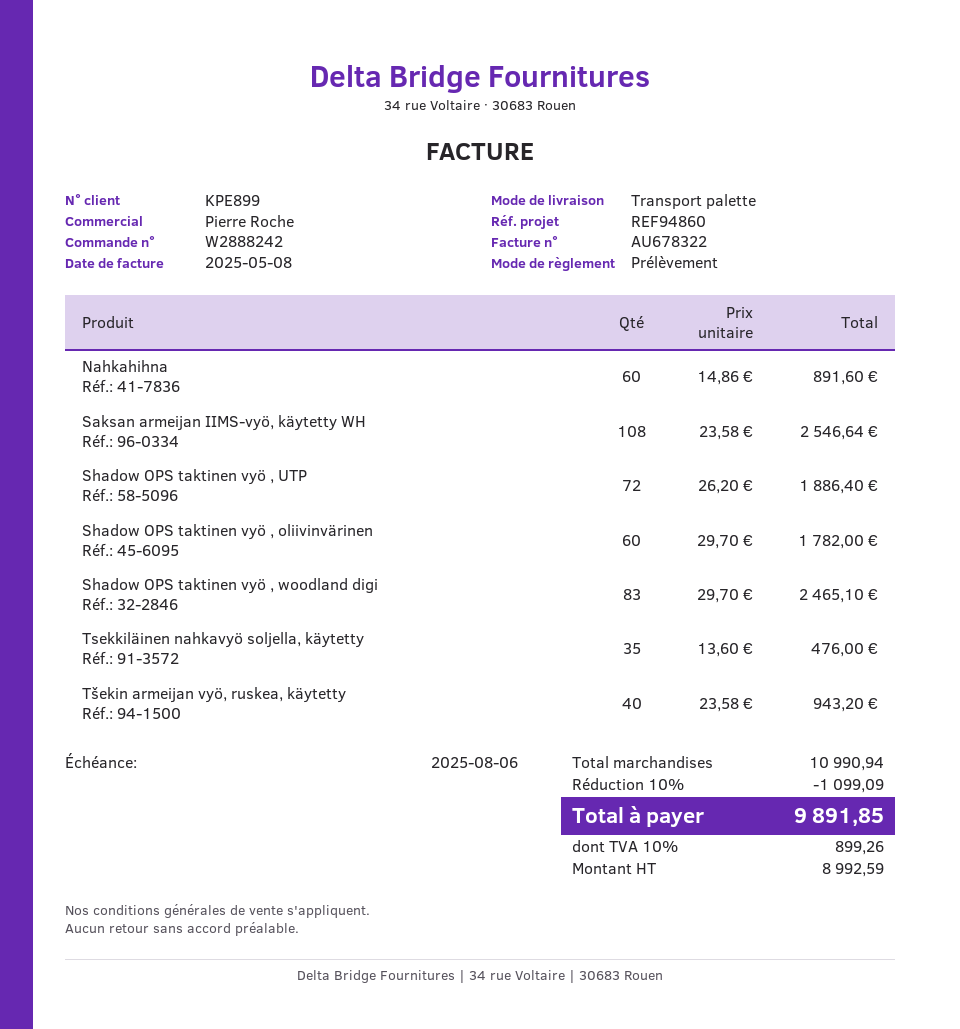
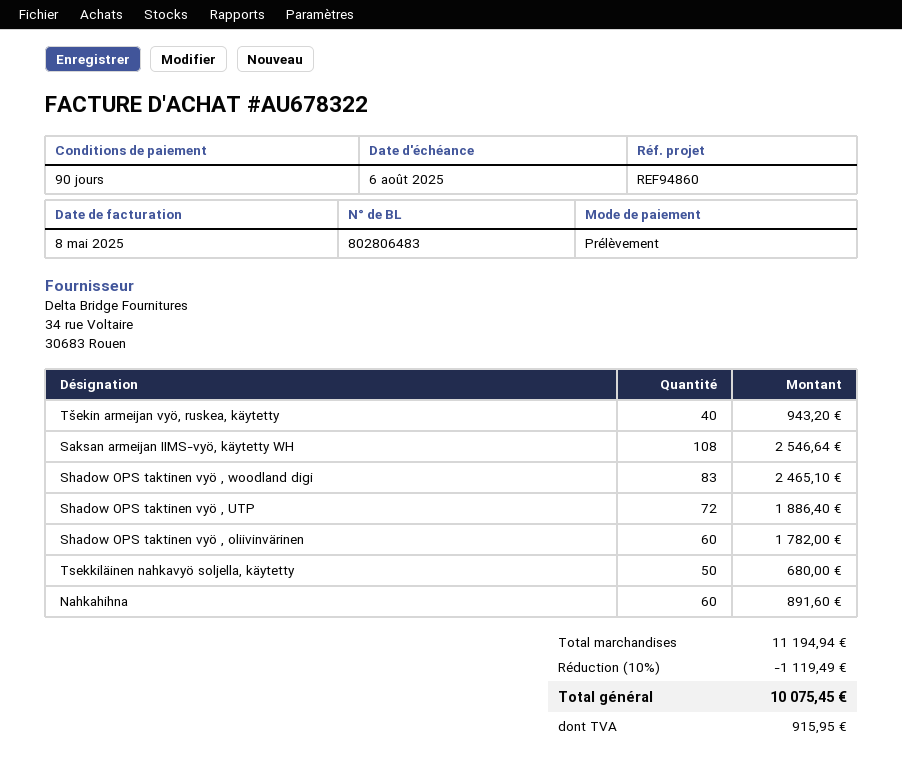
Tsekkiläinen nahkavyö soljella, käytetty: 35 for 476.00 -> 50 for 680.00
subtotal: 10990.94 -> 11194.94
discount: 10% = 1099.09 -> 10% = 1119.49
tax: 899.26 -> 915.95
total: 9891.85 -> 10075.45

